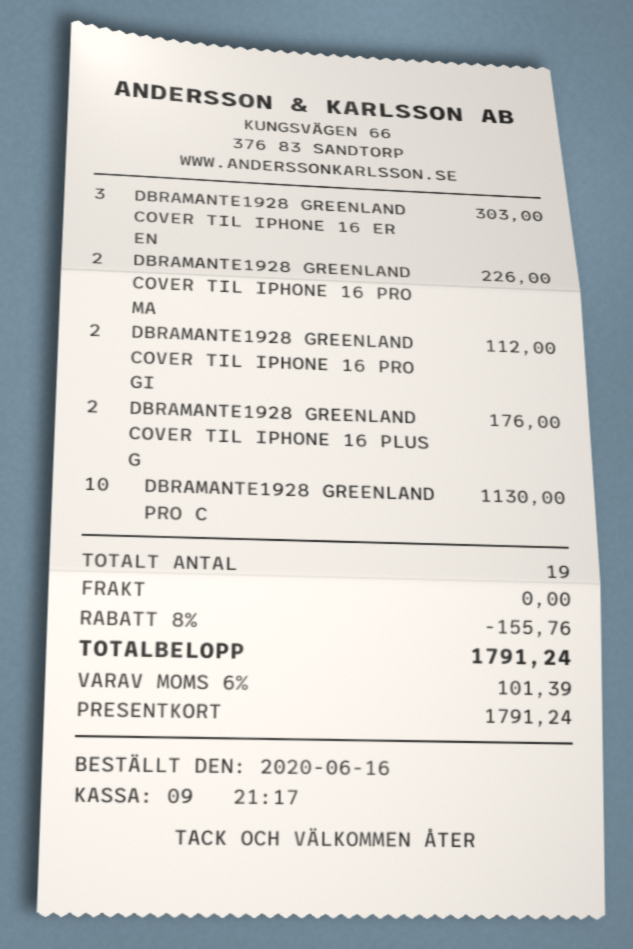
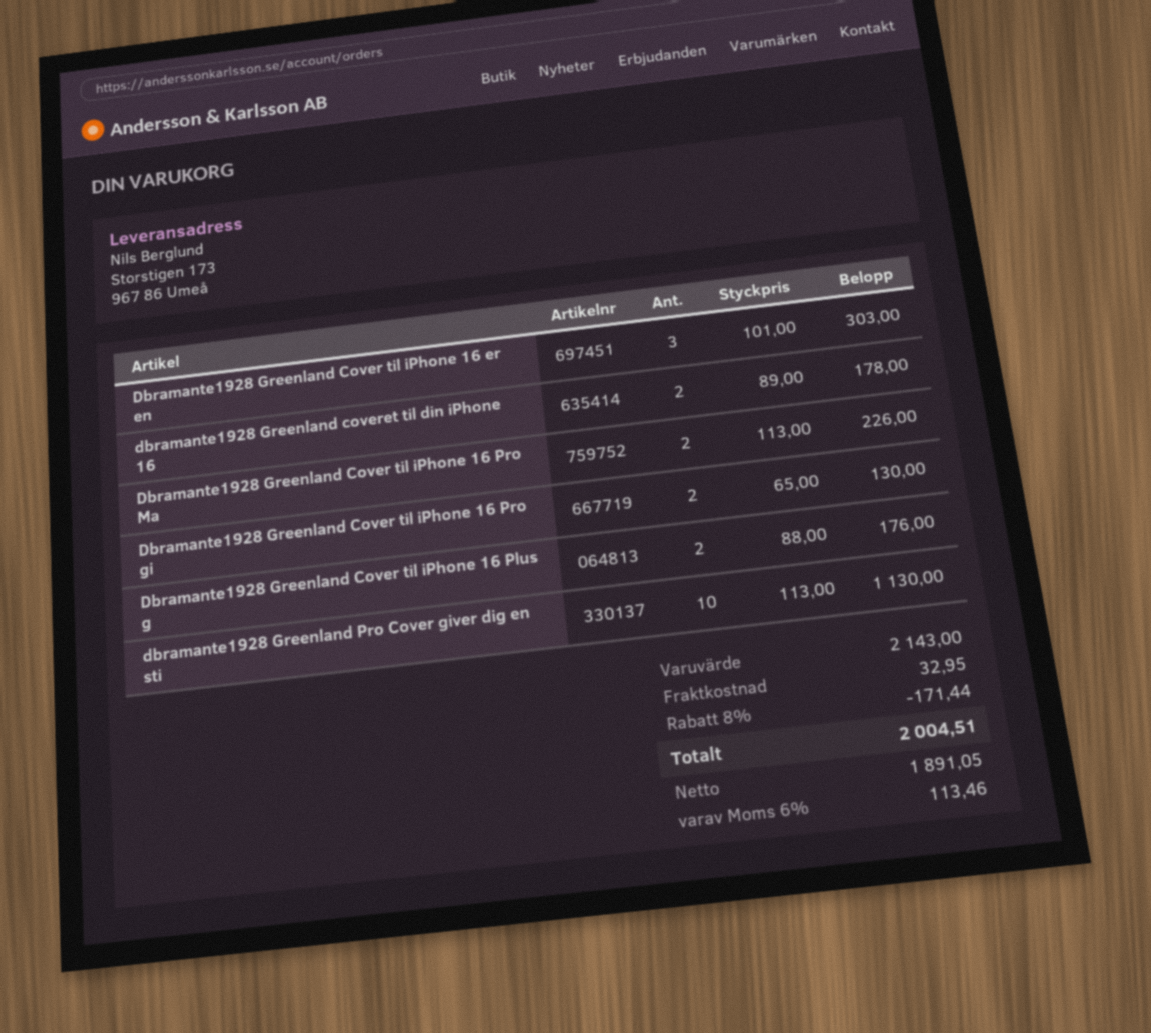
DBRAMANTE1928 GREENLAND COVER TIL IPHONE 16 PRO GI: 2 for 112.00 -> 2 for 130.00
dbramante1928 Greenland coveret til din iPhone 16: none -> 2 for 178.00
discount: 8% = 155.76 -> 8% = 171.44
shipping: 0.00 -> 32.95
tax: 6% = 101.39 -> 6% = 113.46
total: 1791.24 -> 2004.51

